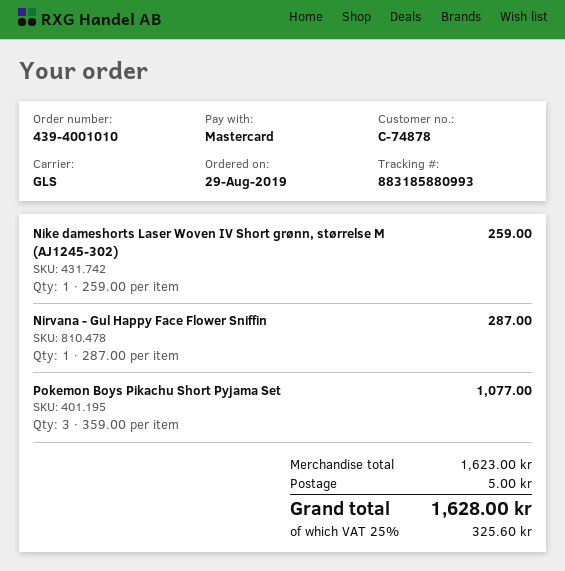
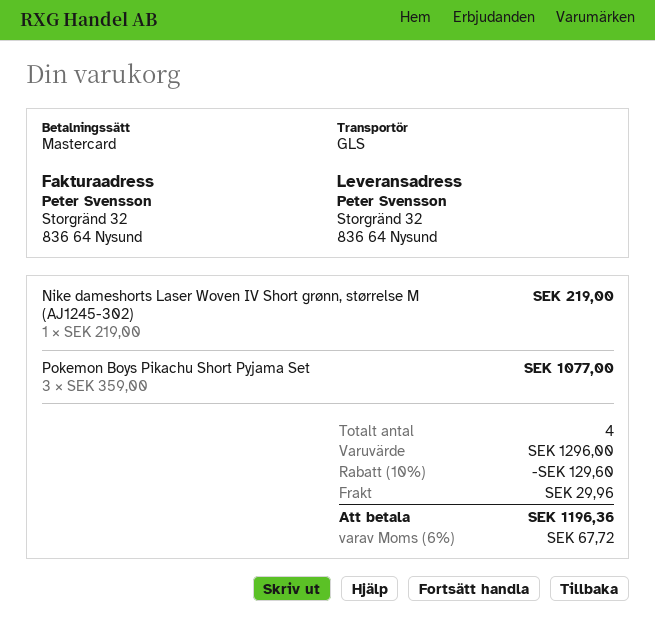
Nike dameshorts Laser Woven IV Short grønn, størrelse M (AJ1245-302): 1 x 259.00 = 259.00 -> 1 x 219.00 = 219.00
Nirvana - Gul Happy Face Flower Sniffin: 1 x 287.00 = 287.00 -> none
subtotal: 1623.00 -> 1296.00
discount: none -> 10% = 129.60
shipping: 5.00 -> 29.96
tax: 25% = 325.60 -> 6% = 67.72
total: 1628.00 -> 1196.36

